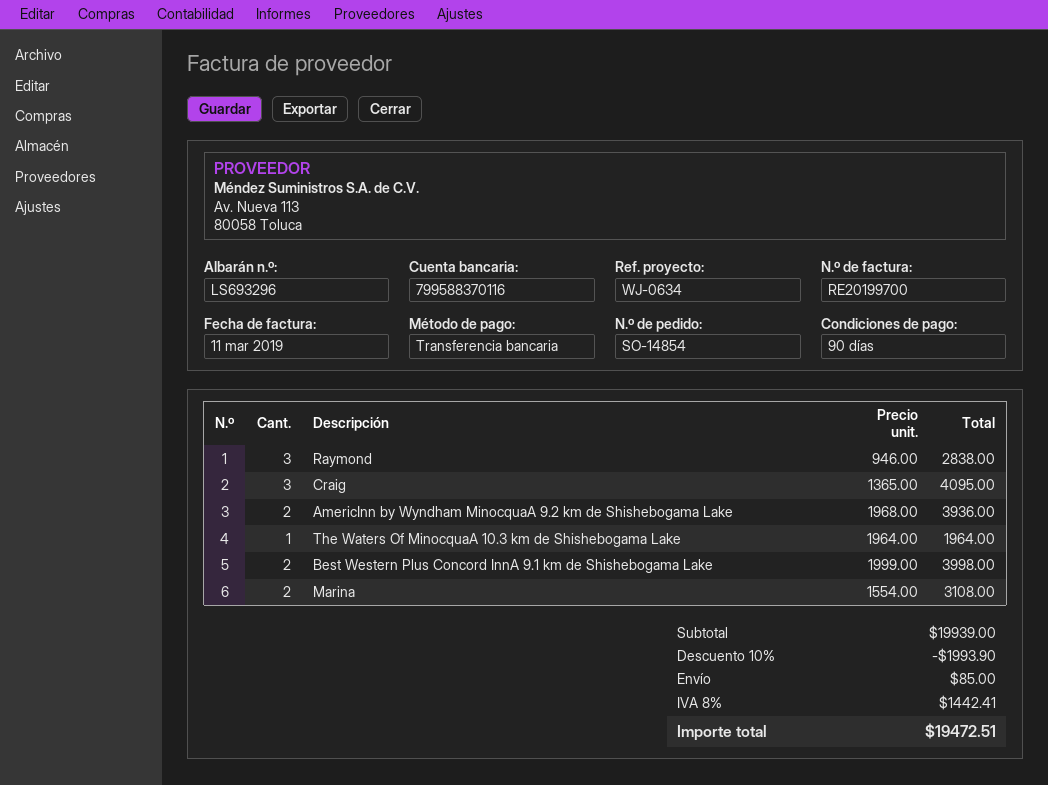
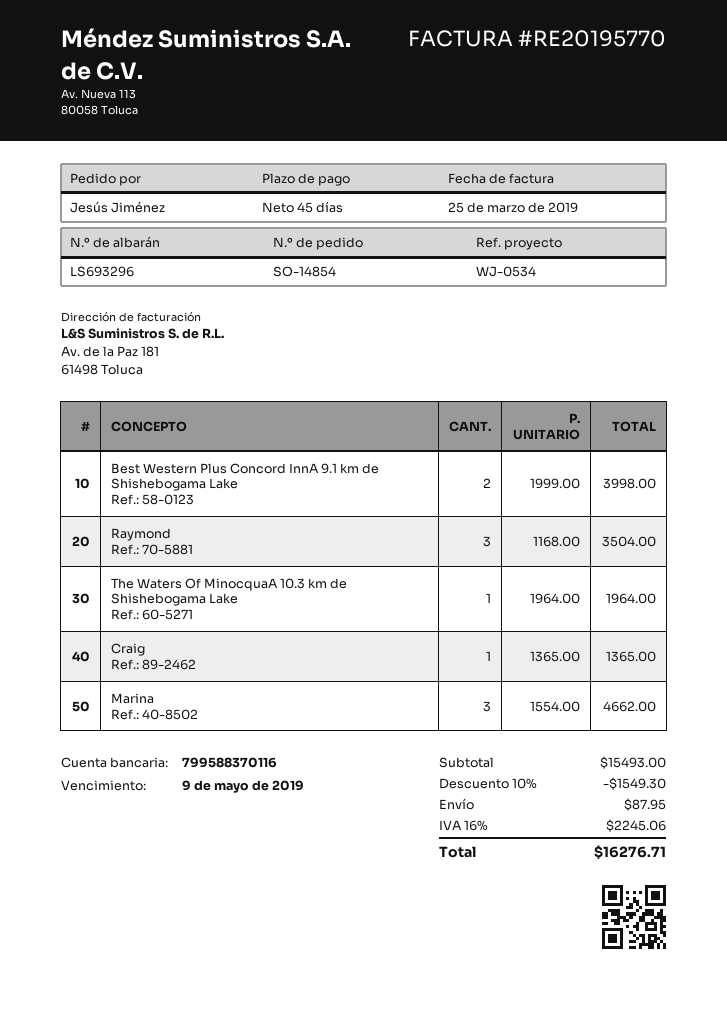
invoice number: RE20199700 -> RE20195770
invoice date: 2019-03-11 -> 2019-03-25
payment terms: 90 days -> 45 days
reference: WJ-0634 -> WJ-0534
Raymond: 3 x 946.00 = 2838.00 -> 3 x 1168.00 = 3504.00
Craig: 3 x 1365.00 = 4095.00 -> 1 x 1365.00 = 1365.00
AmericInn by Wyndham MinocquaA 9.2 km de Shishebogama Lake: 2 x 1968.00 = 3936.00 -> none
Marina: 2 x 1554.00 = 3108.00 -> 3 x 1554.00 = 4662.00
subtotal: 19939.00 -> 15493.00
discount: 10% = 1993.90 -> 10% = 1549.30
shipping: 85.00 -> 87.95
tax: 8% = 1442.41 -> 16% = 2245.06
total: 19472.51 -> 16276.71

